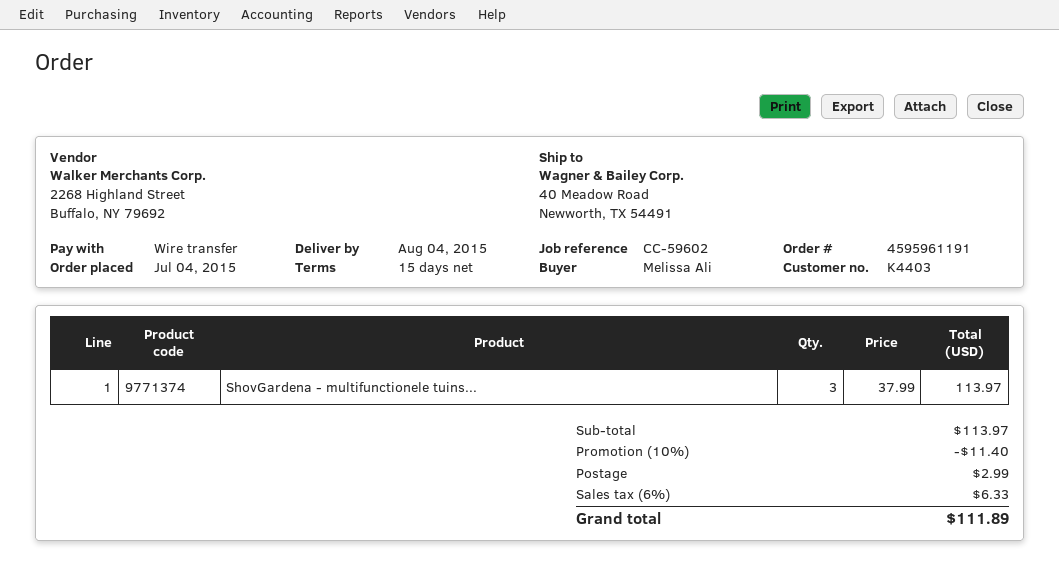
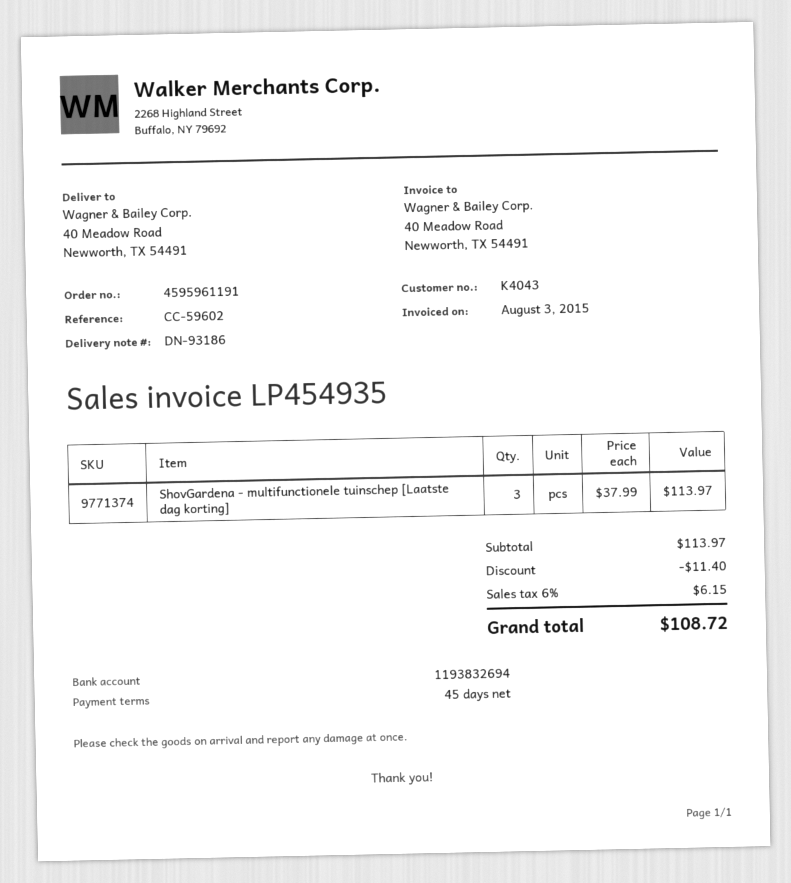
payment terms: 15 days -> 45 days
customer number: K4403 -> K4043
shipping: 2.99 -> none
tax: 6% = 6.33 -> 6% = 6.15
total: 111.89 -> 108.72

